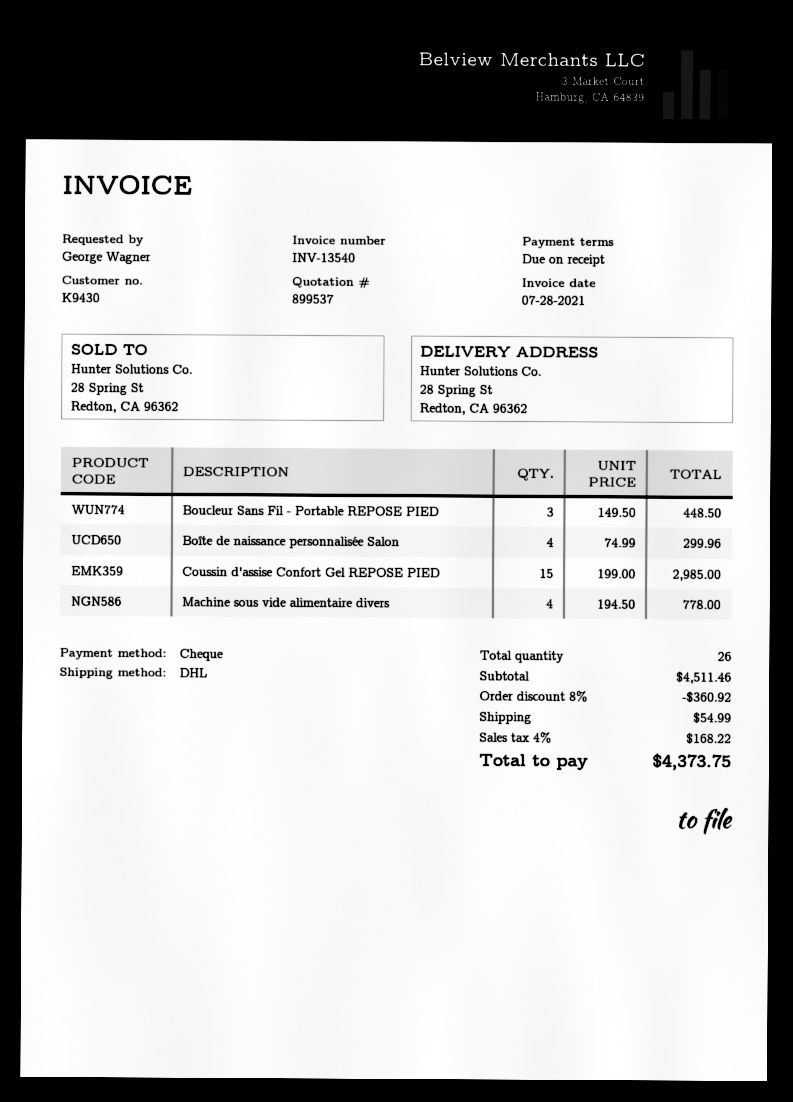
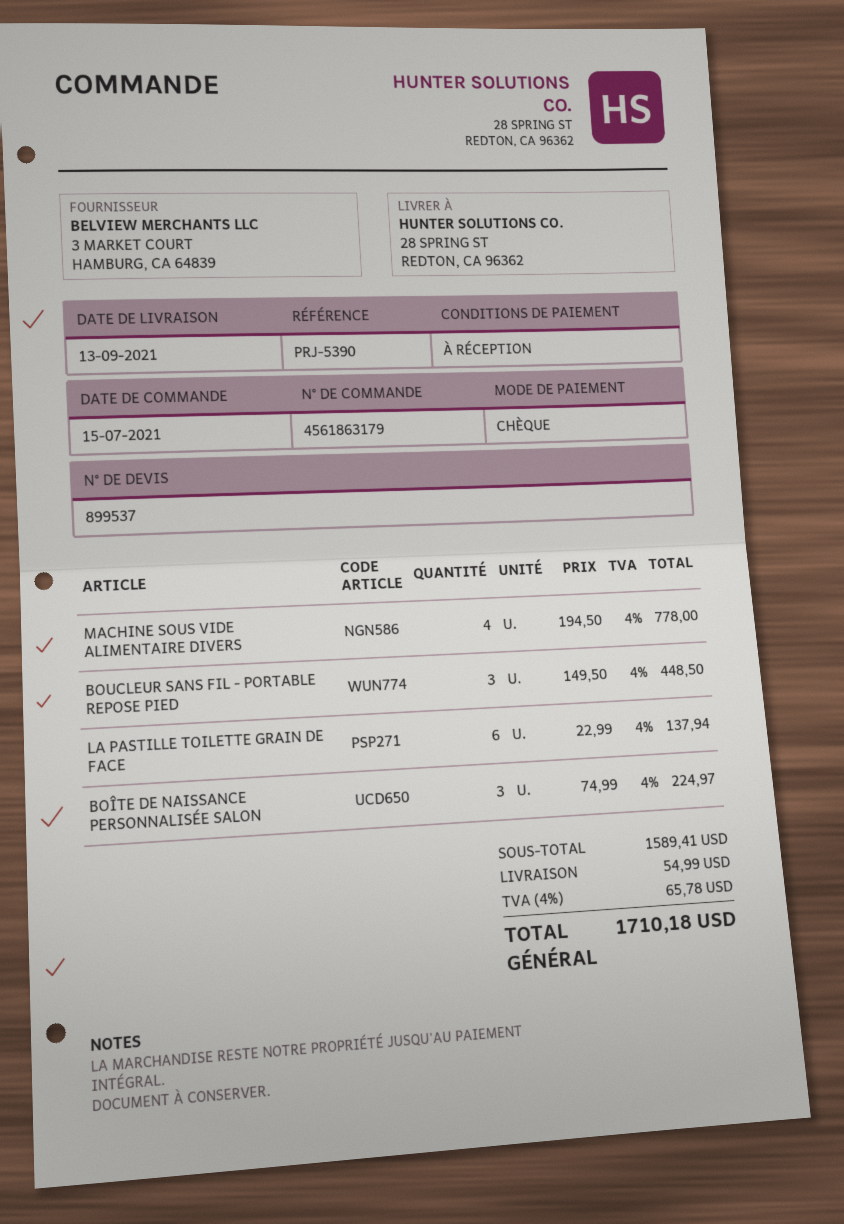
Boîte de naissance personnalisée Salon: 4 x 74.99 = 299.96 -> 3 x 74.99 = 224.97
Coussin d'assise Confort Gel REPOSE PIED: 15 x 199.00 = 2985.00 -> none
LA PASTILLE TOILETTE GRAIN DE FACE: none -> 6 x 22.99 = 137.94
subtotal: 4511.46 -> 1589.41
discount: 8% = 360.92 -> none
tax: 4% = 168.22 -> 4% = 65.78
total: 4373.75 -> 1710.18

